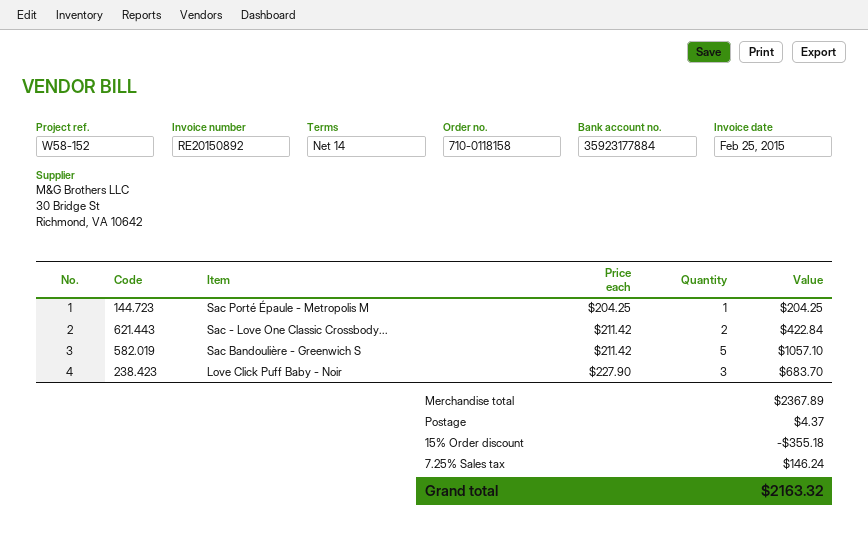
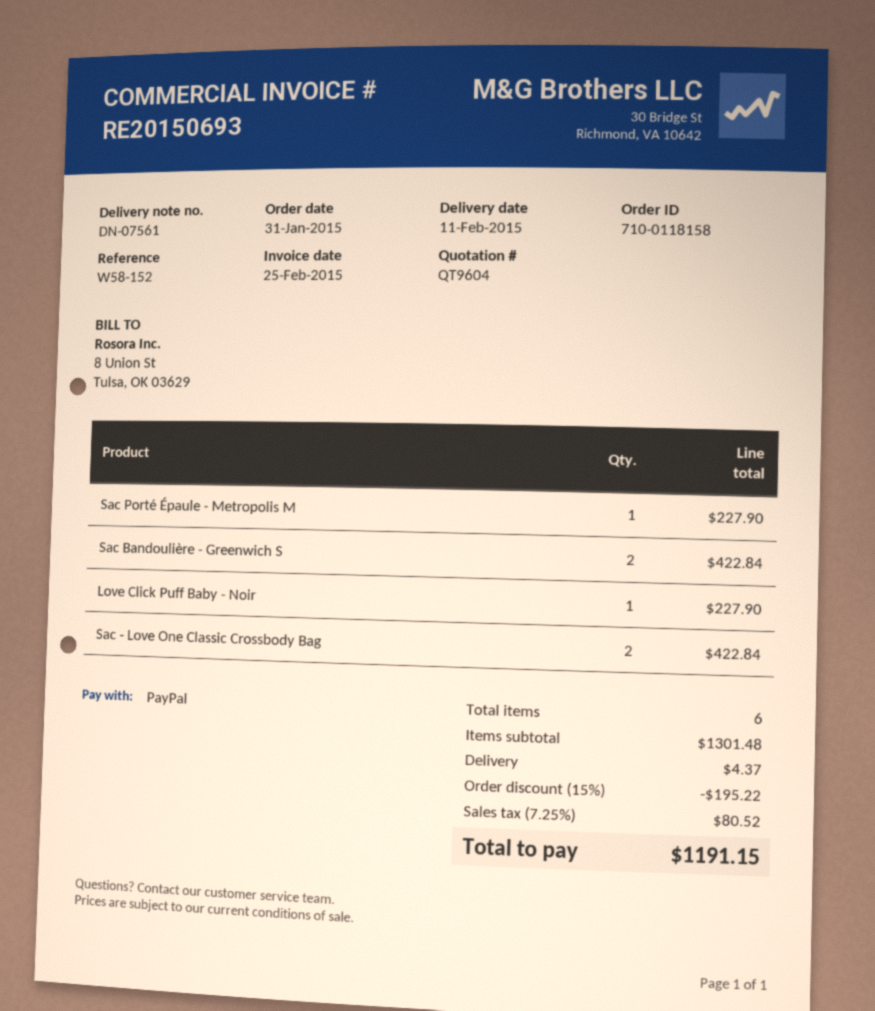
invoice number: RE20150892 -> RE20150693
Sac Porté Épaule - Metropolis M: 1 for 204.25 -> 1 for 227.90
Sac Bandoulière - Greenwich S: 5 for 1057.10 -> 2 for 422.84
Love Click Puff Baby - Noir: 3 for 683.70 -> 1 for 227.90
subtotal: 2367.89 -> 1301.48
discount: 15% = 355.18 -> 15% = 195.22
tax: 7.25% = 146.24 -> 7.25% = 80.52
total: 2163.32 -> 1191.15

